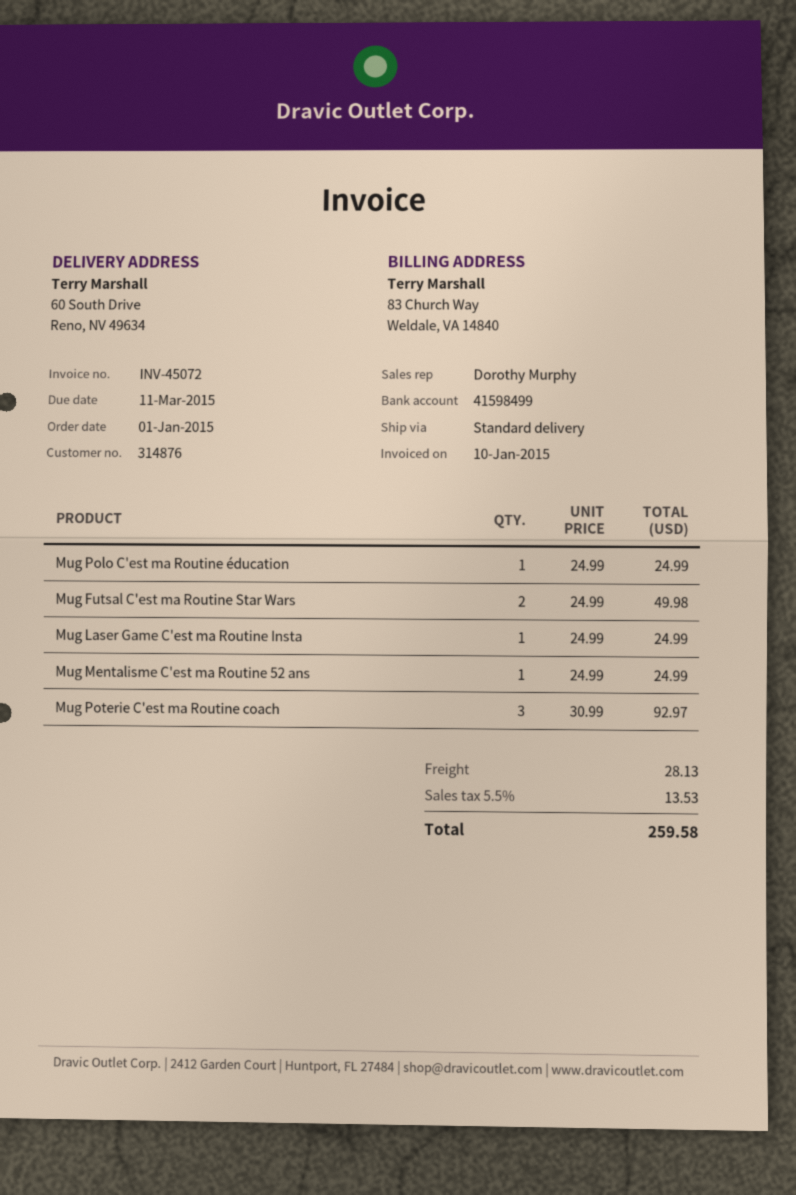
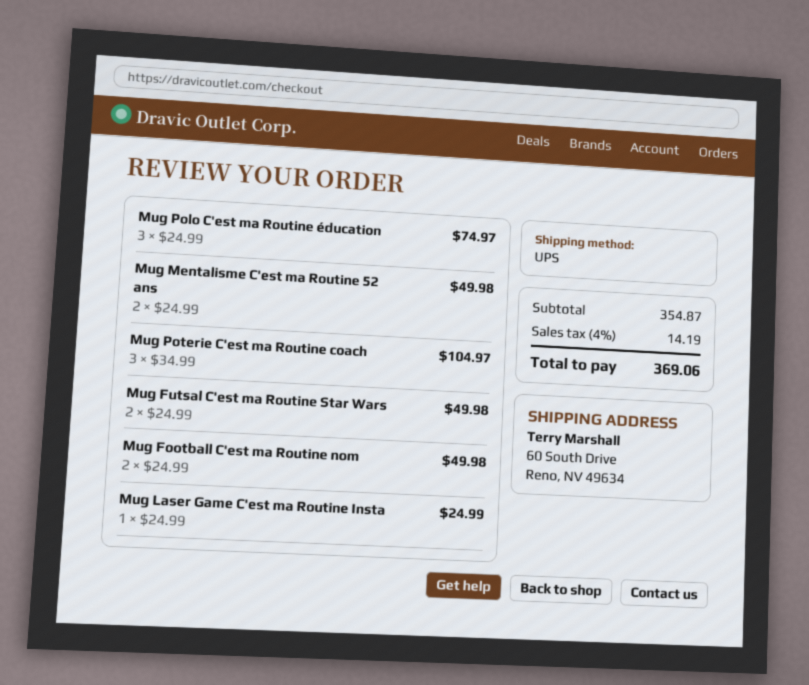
shipping method: standard -> UPS
Mug Polo C'est ma Routine éducation: 1 x 24.99 = 24.99 -> 3 x 24.99 = 74.97
Mug Mentalisme C'est ma Routine 52 ans: 1 x 24.99 = 24.99 -> 2 x 24.99 = 49.98
Mug Poterie C'est ma Routine coach: 3 x 30.99 = 92.97 -> 3 x 34.99 = 104.97
Mug Football C'est ma Routine nom: none -> 2 x 24.99 = 49.98
shipping: 28.13 -> none
tax: 5.5% = 13.53 -> 4% = 14.19
total: 259.58 -> 369.06

